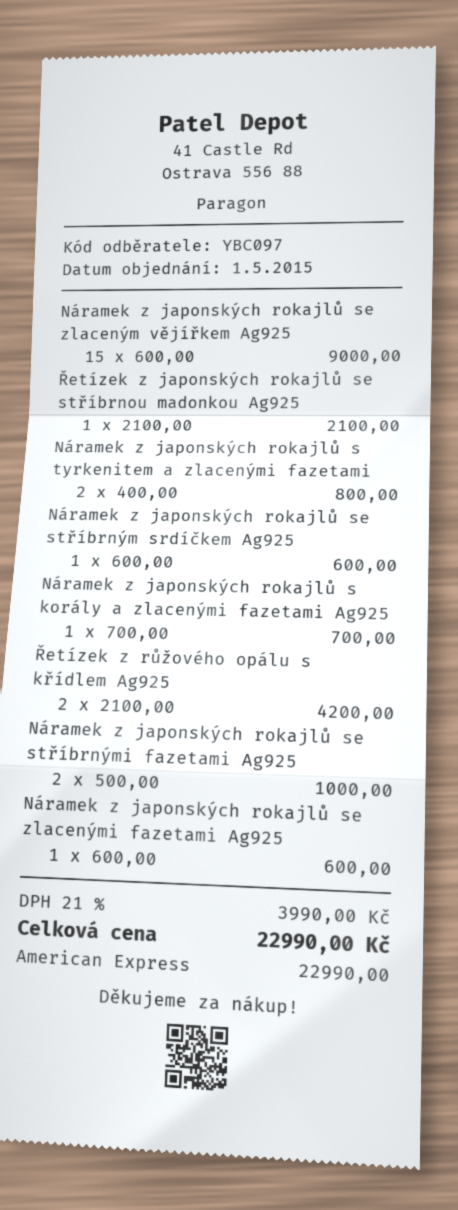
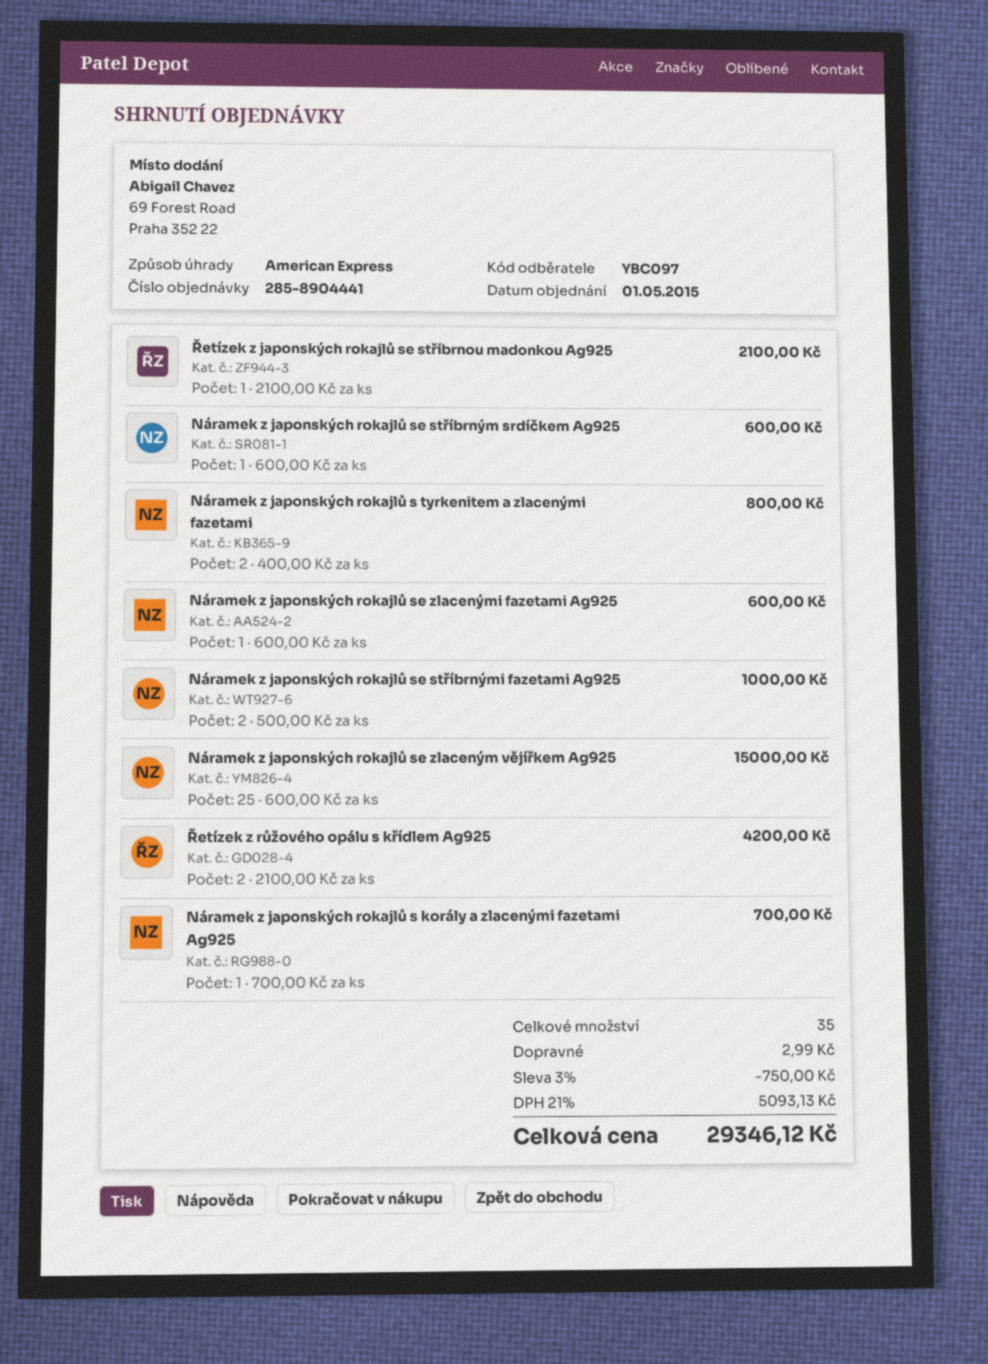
Náramek z japonských rokajlů se zlaceným vějířkem Ag925: 15 x 600.00 = 9000.00 -> 25 x 600.00 = 15000.00
discount: none -> 3% = 750.00
shipping: none -> 2.99
tax: 21% = 3990.00 -> 21% = 5093.13
total: 22990.00 -> 29346.12

